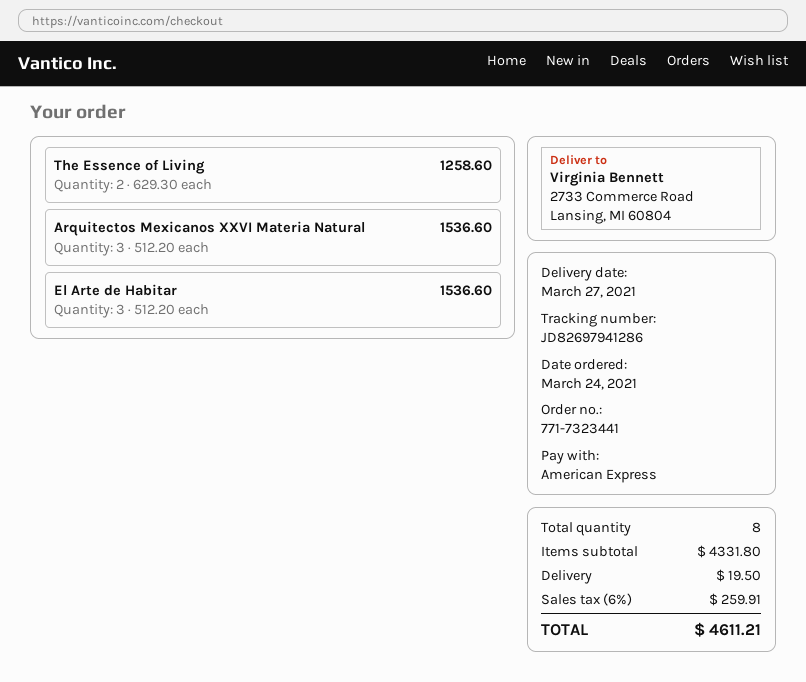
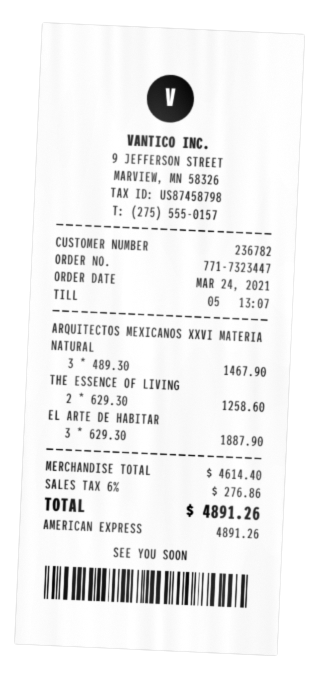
order number: 771-7323441 -> 771-7323447
Arquitectos Mexicanos XXVI Materia Natural: 3 x 512.20 = 1536.60 -> 3 x 489.30 = 1467.90
El Arte de Habitar: 3 x 512.20 = 1536.60 -> 3 x 629.30 = 1887.90
subtotal: 4331.80 -> 4614.40
shipping: 19.50 -> none
tax: 6% = 259.91 -> 6% = 276.86
total: 4611.21 -> 4891.26

